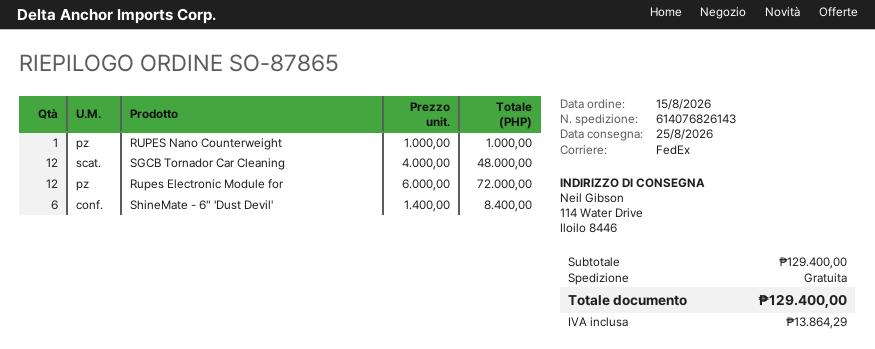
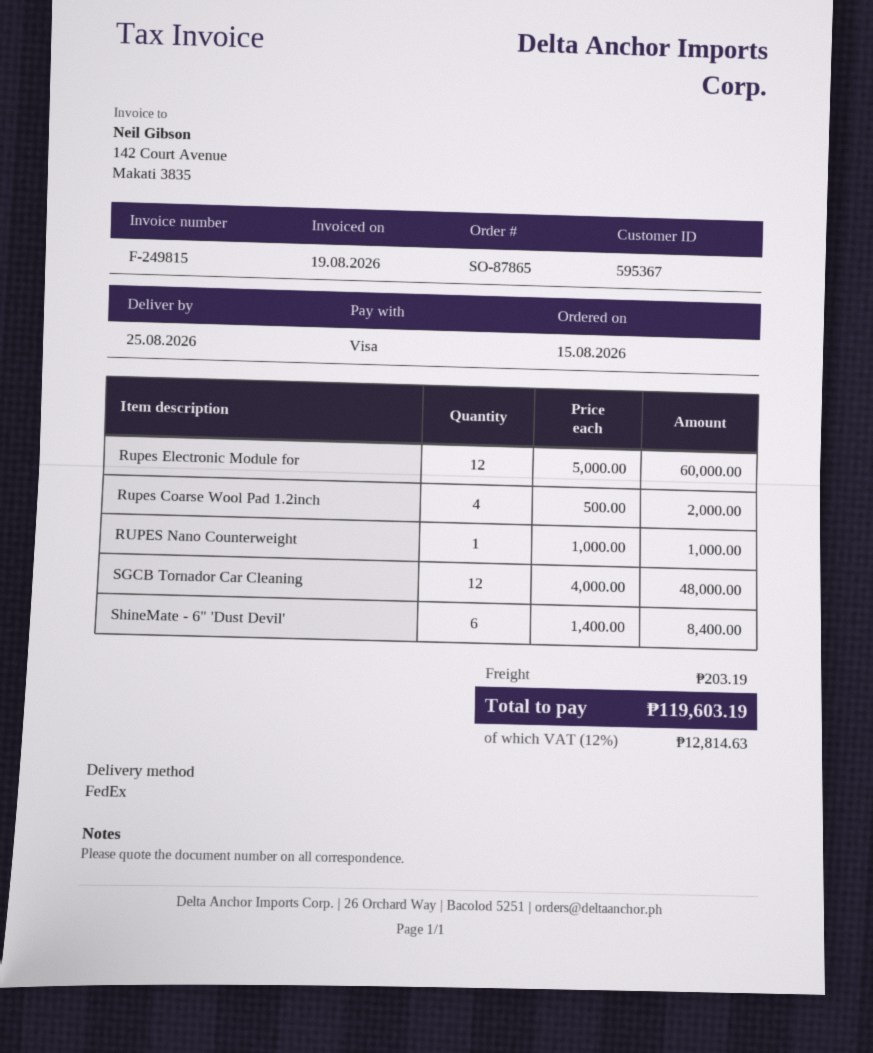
Rupes Electronic Module for: 12 x 6000.00 = 72000.00 -> 12 x 5000.00 = 60000.00
Rupes Coarse Wool Pad 1.2inch: none -> 4 x 500.00 = 2000.00
shipping: 0.00 -> 203.19
tax: 13864.29 -> 12814.63
total: 129400.00 -> 119603.19

